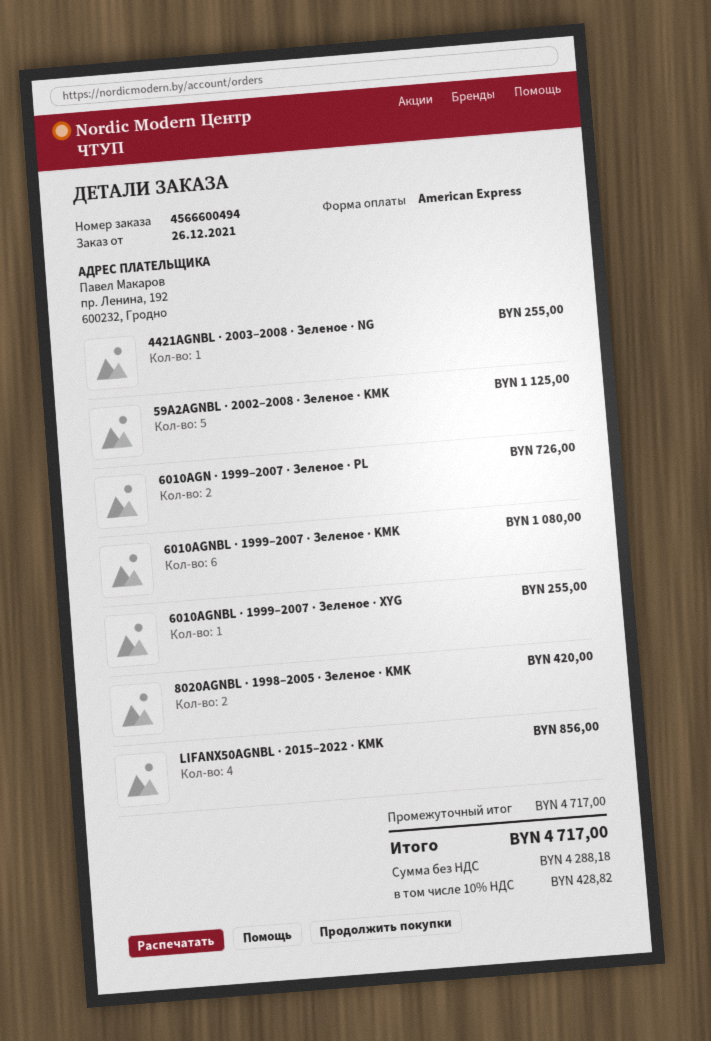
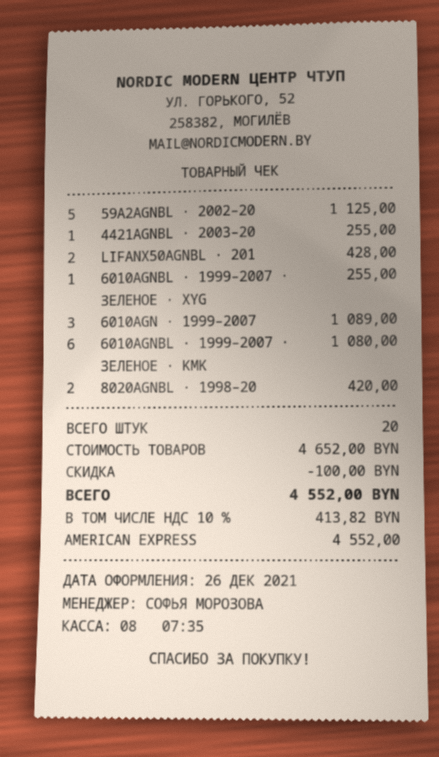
6010AGN · 1999–2007 · Зеленое · PL: 2 for 726.00 -> 3 for 1089.00
LIFANX50AGNBL · 2015–2022 · KMK: 4 for 856.00 -> 2 for 428.00
subtotal: 4717.00 -> 4652.00
discount: none -> 100.00
tax: 10% = 428.82 -> 10% = 413.82
total: 4717.00 -> 4552.00

